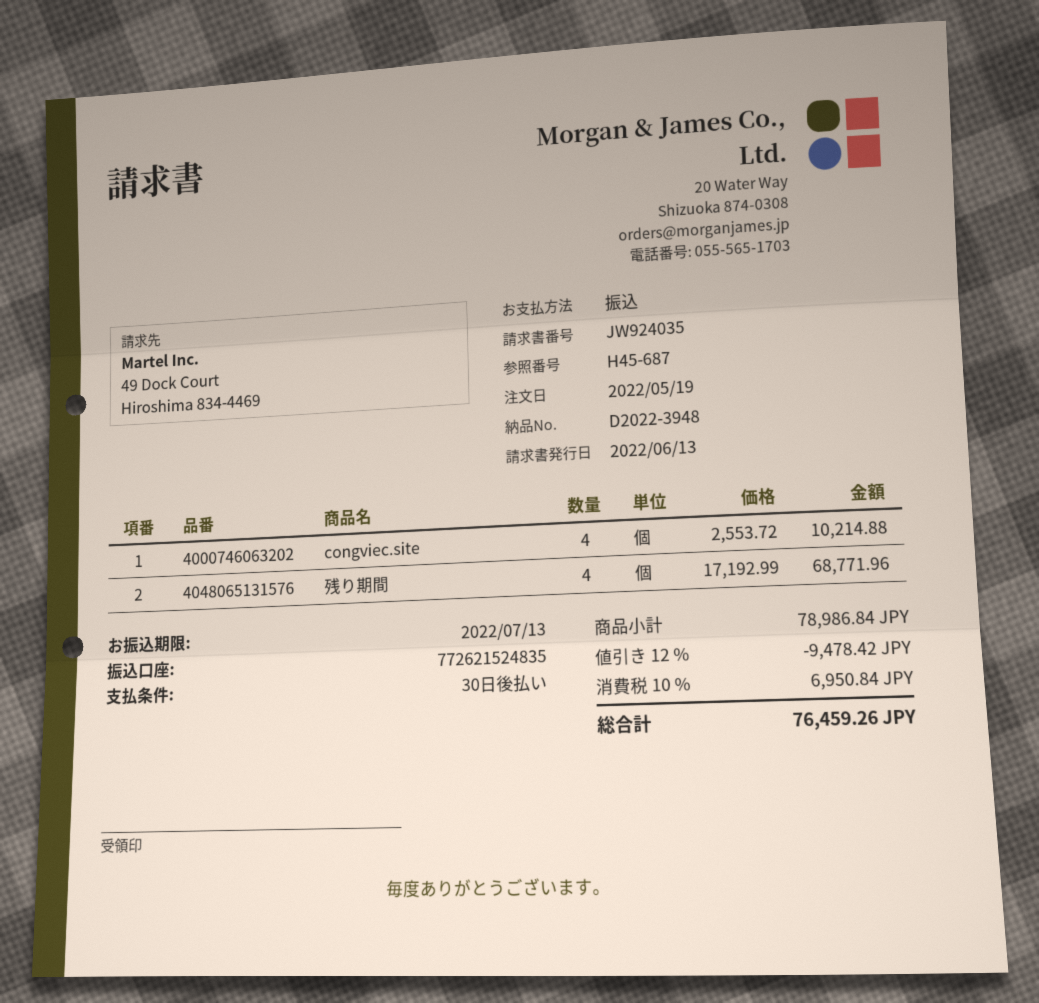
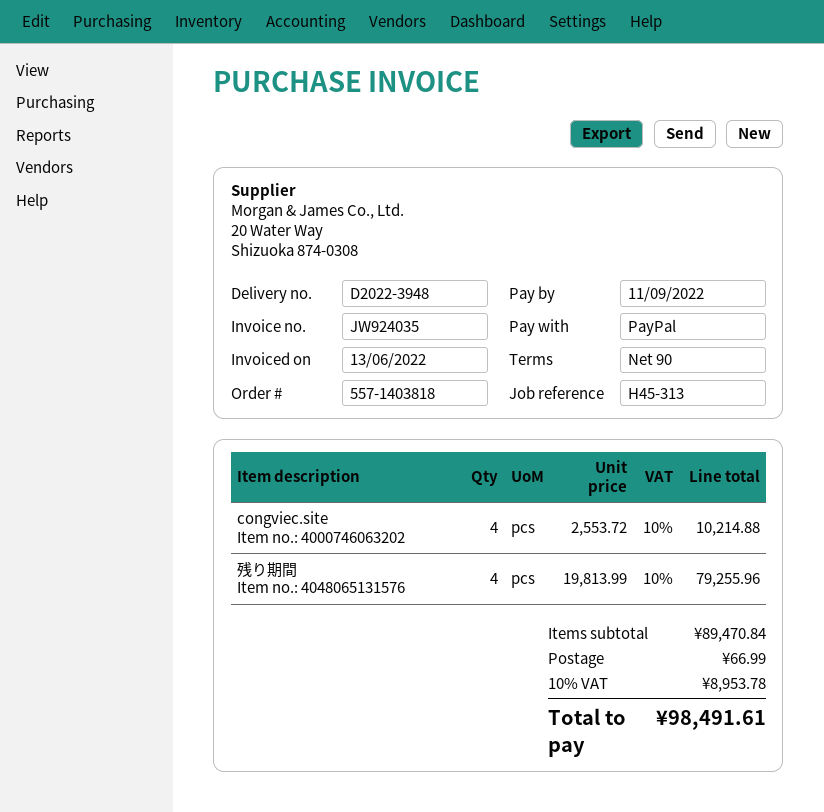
payment terms: 30 days -> 90 days
due date: 2022-07-13 -> 2022-09-11
reference: H45-687 -> H45-313
payment method: bank transfer -> PayPal
残り期間: 4 x 17192.99 = 68771.96 -> 4 x 19813.99 = 79255.96
subtotal: 78986.84 -> 89470.84
discount: 12% = 9478.42 -> none
shipping: none -> 66.99
tax: 10% = 6950.84 -> 10% = 8953.78
total: 76459.26 -> 98491.61

